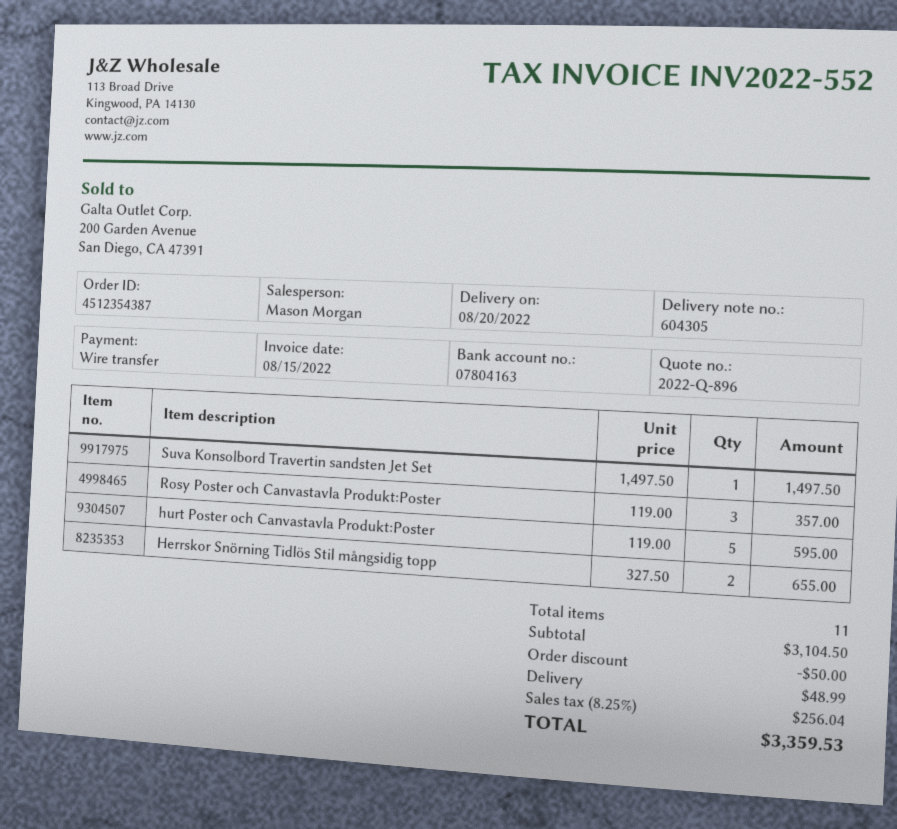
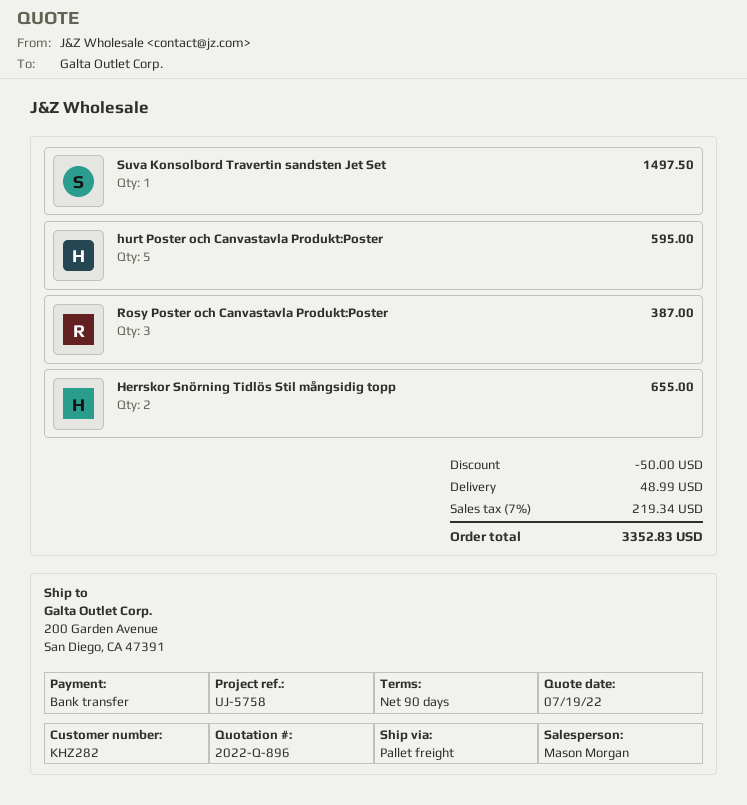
Rosy Poster och Canvastavla Produkt:Poster: 3 for 357.00 -> 3 for 387.00
tax: 8.25% = 256.04 -> 7% = 219.34
total: 3359.53 -> 3352.83

